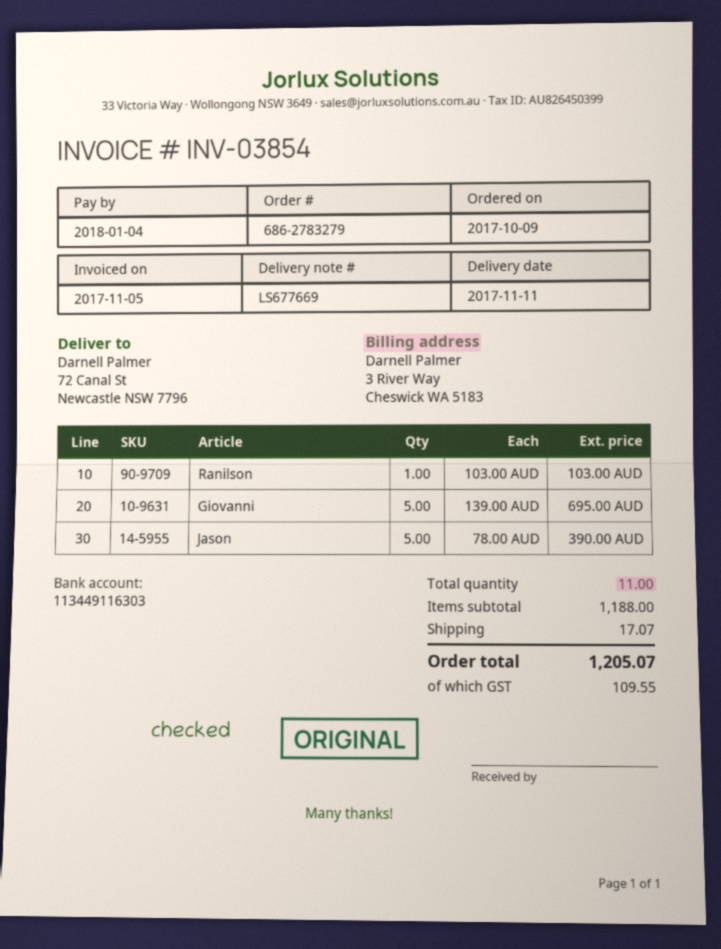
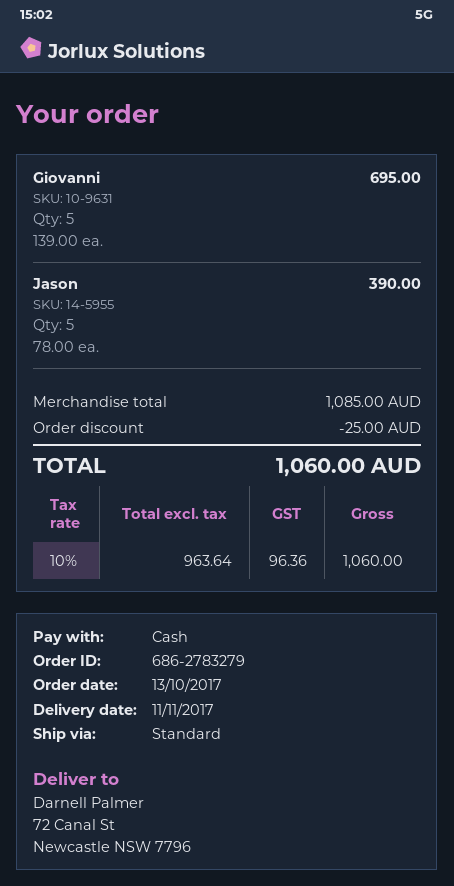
order date: 2017-10-09 -> 2017-10-13
Ranilson: 1 x 103.00 = 103.00 -> none
subtotal: 1188.00 -> 1085.00
discount: none -> 25.00
shipping: 17.07 -> none
tax: 109.55 -> 96.36
total: 1205.07 -> 1060.00

